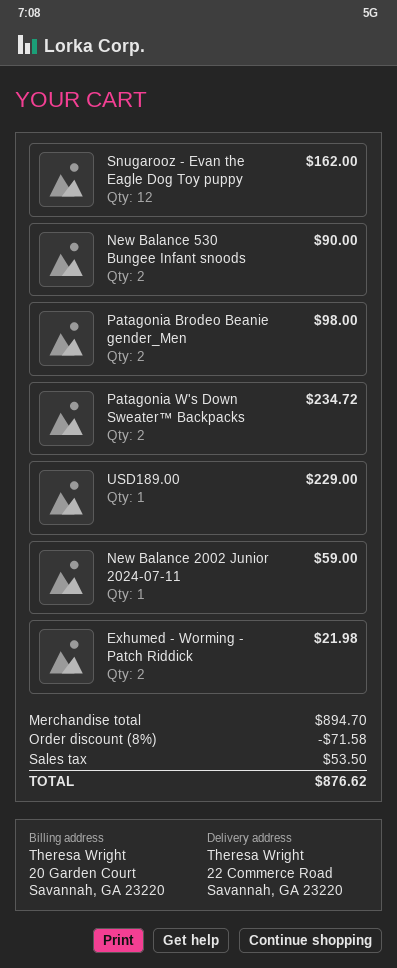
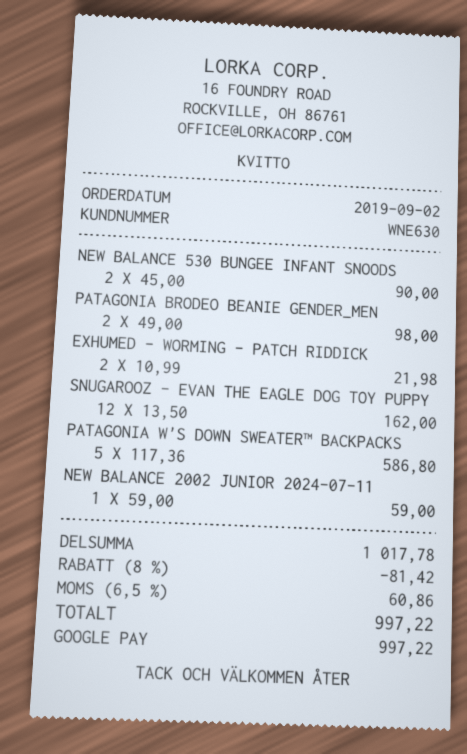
Patagonia W's Down Sweater™ Backpacks: 2 for 234.72 -> 5 for 586.80
USD189.00: 1 for 229.00 -> none
subtotal: 894.70 -> 1017.78
discount: 8% = 71.58 -> 8% = 81.42
tax: 53.50 -> 60.86
total: 876.62 -> 997.22

